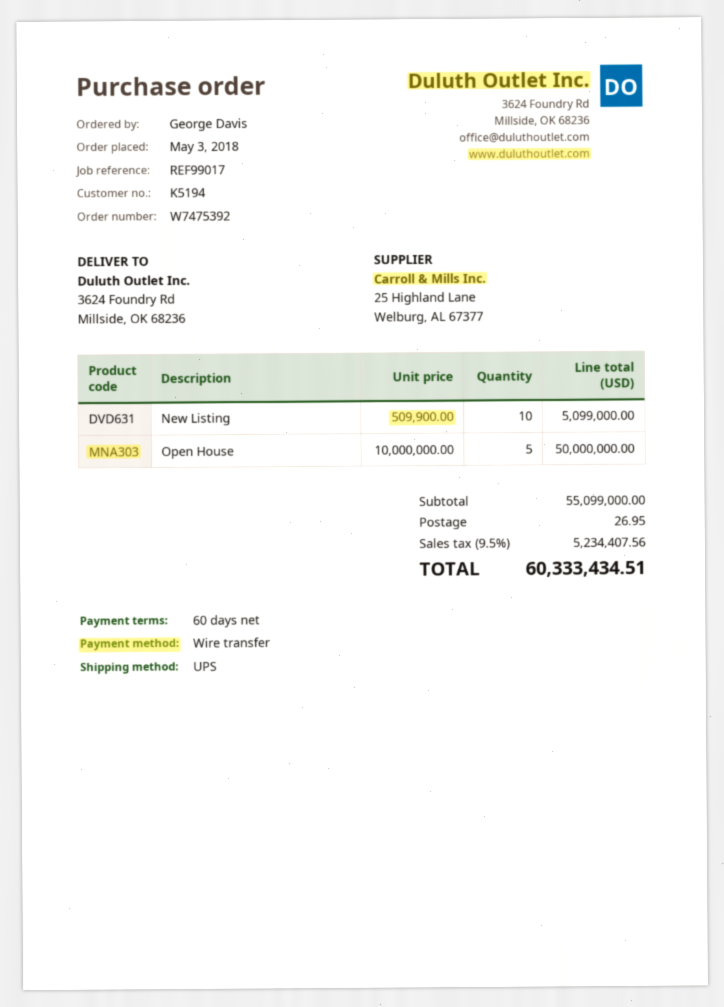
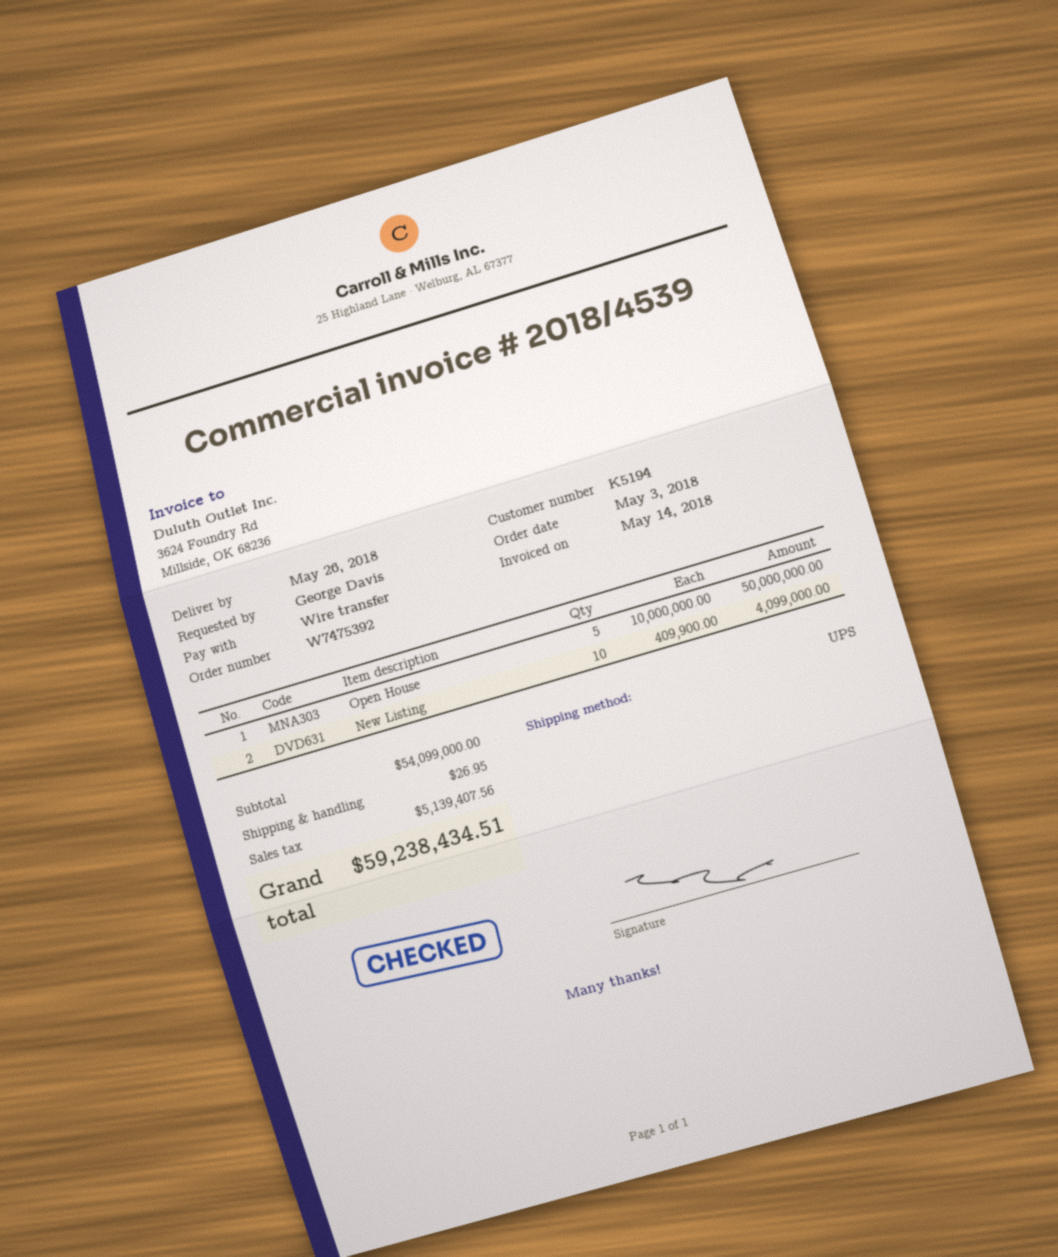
New Listing: 10 x 509900.00 = 5099000.00 -> 10 x 409900.00 = 4099000.00
subtotal: 55099000.00 -> 54099000.00
tax: 5234407.56 -> 5139407.56
total: 60333434.51 -> 59238434.51

